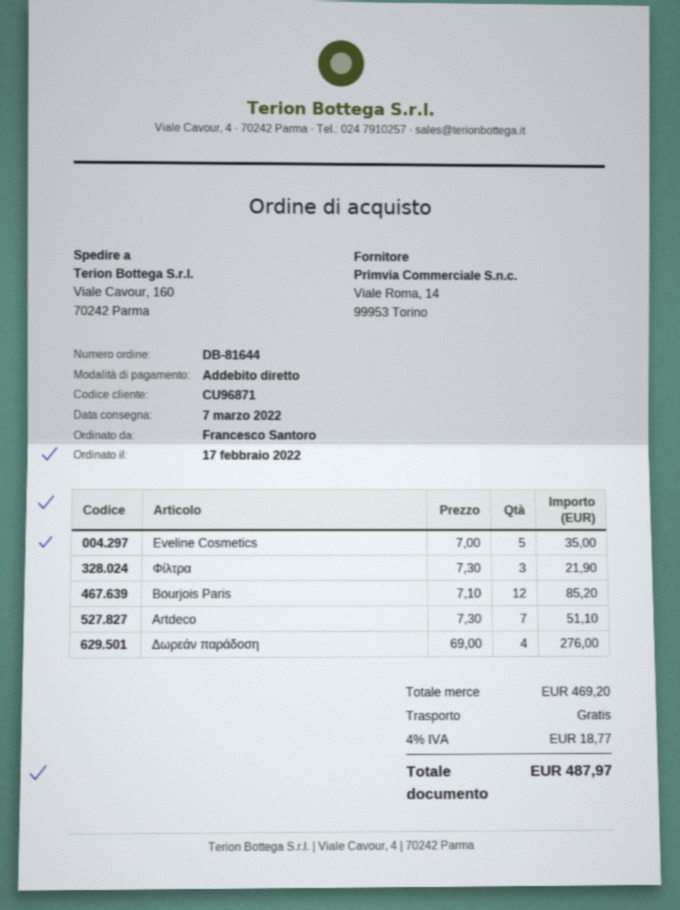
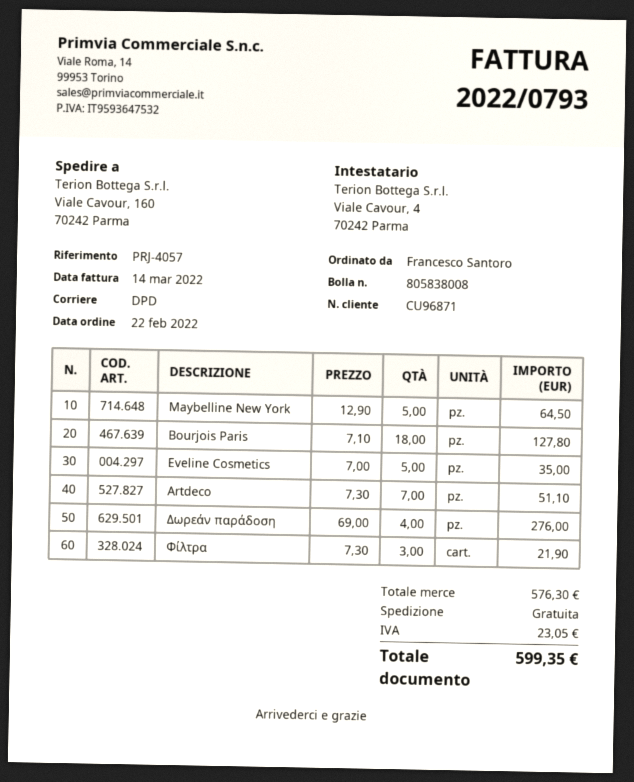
order date: 2022-02-17 -> 2022-02-22
Bourjois Paris: 12 x 7.10 = 85.20 -> 18 x 7.10 = 127.80
Maybelline New York: none -> 5 x 12.90 = 64.50
subtotal: 469.20 -> 576.30
tax: 18.77 -> 23.05
total: 487.97 -> 599.35

